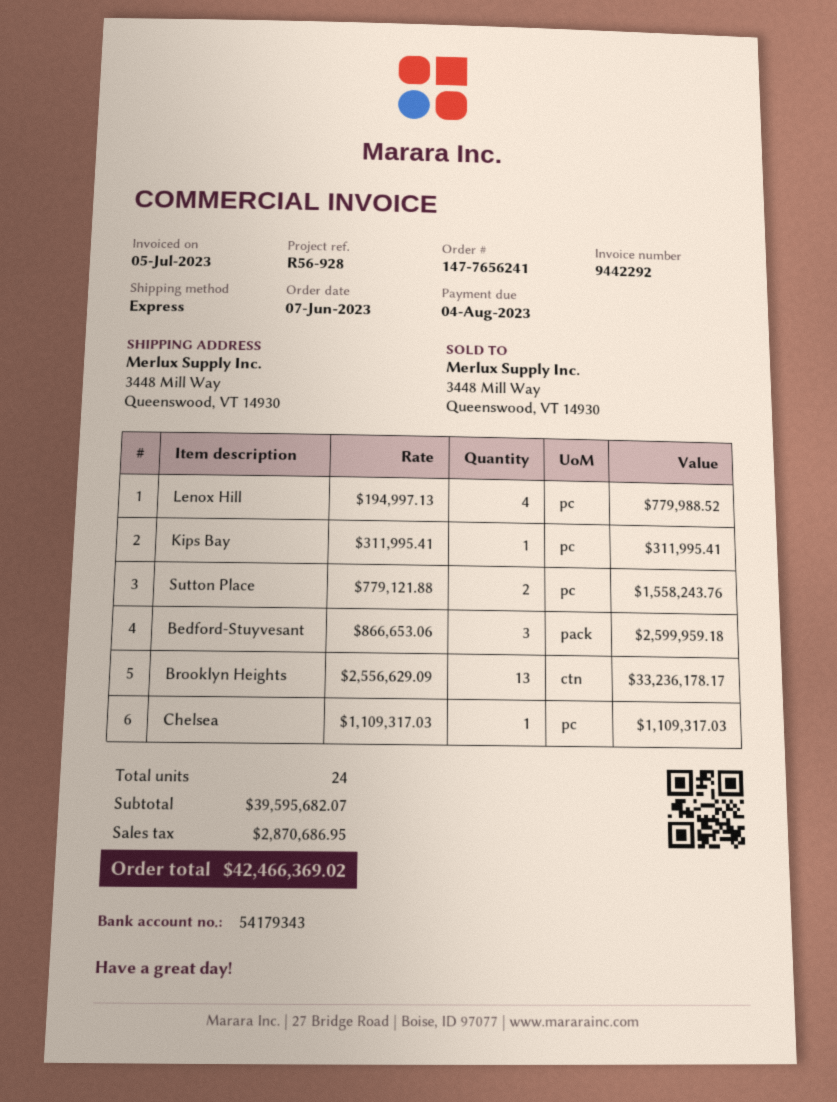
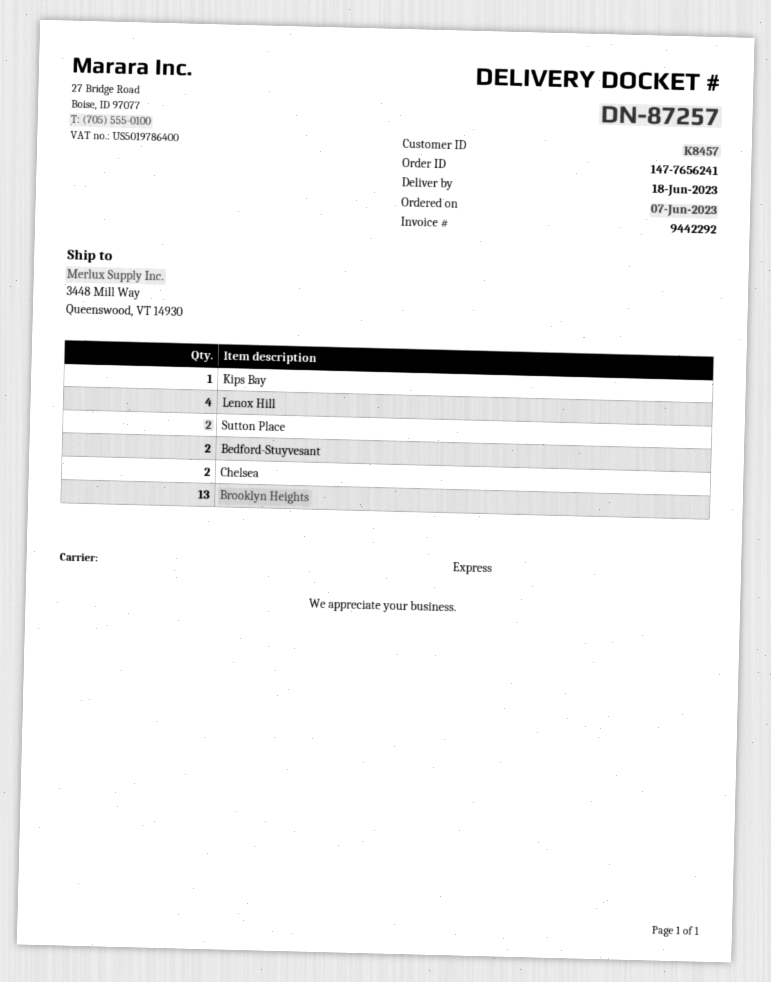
Bedford-Stuyvesant: 3 -> 2
Chelsea: 1 -> 2

